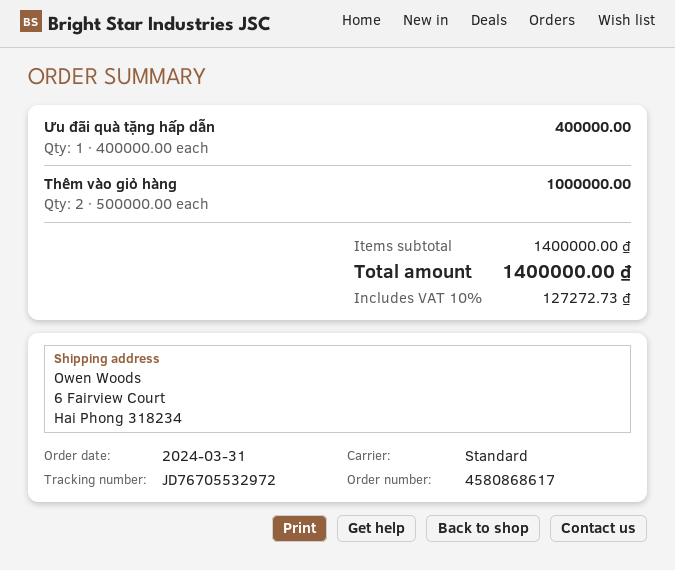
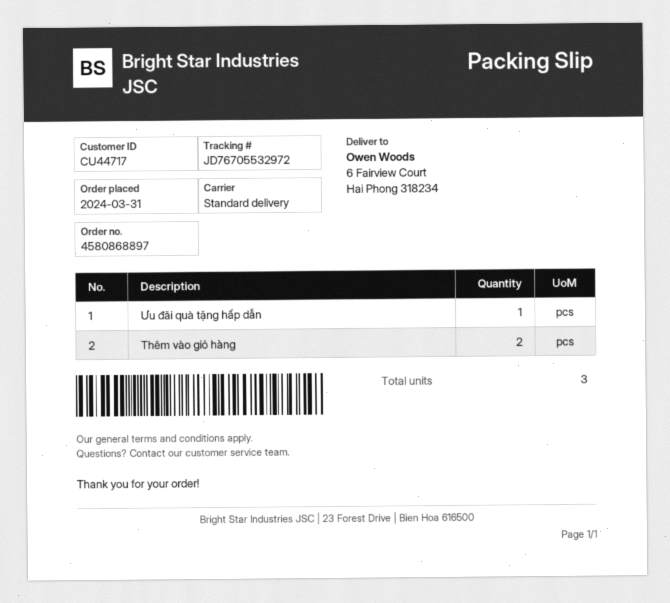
order number: 4580868617 -> 4580868897

